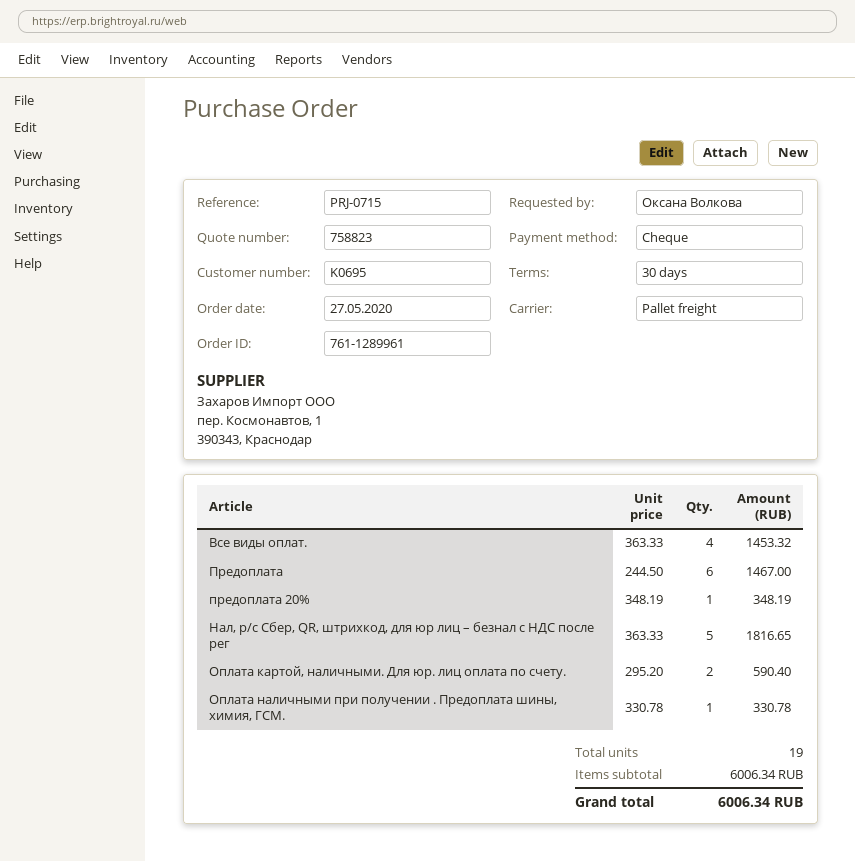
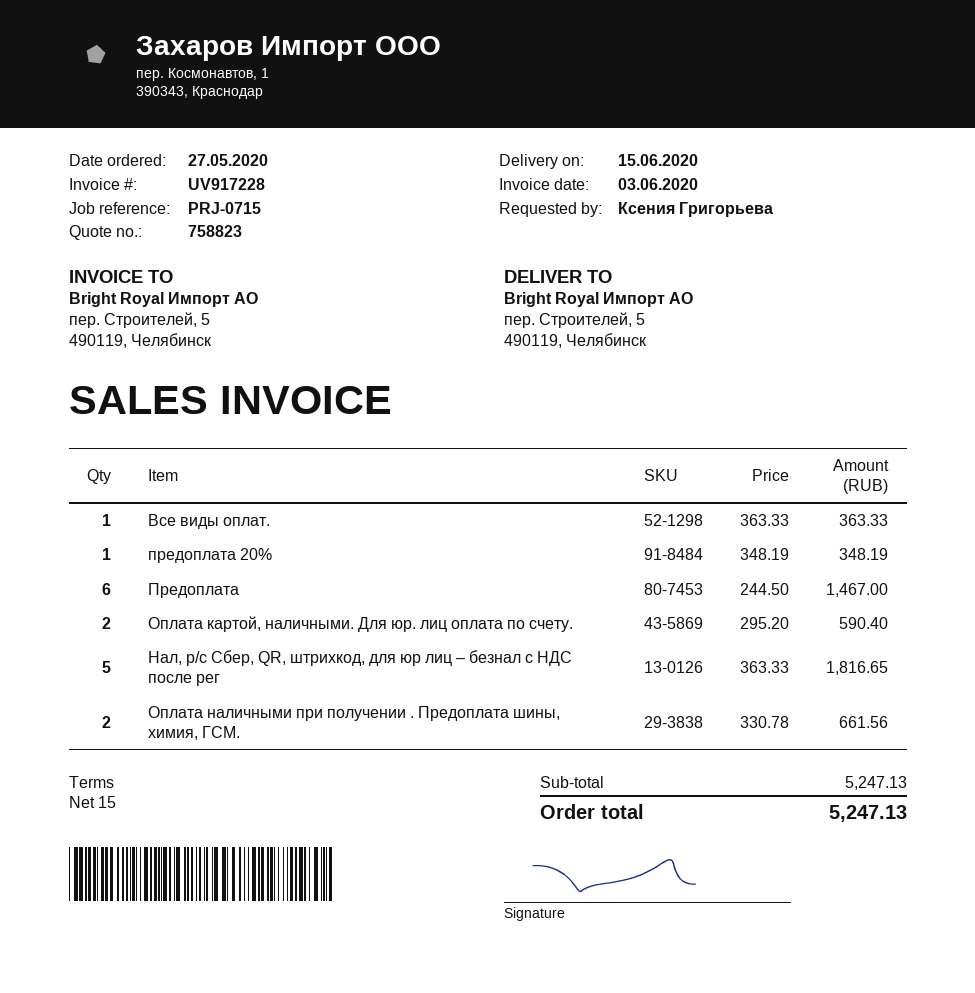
payment terms: 30 days -> 15 days
ordered by: Оксана Волкова -> Ксения Григорьева
Все виды оплат.: 4 x 363.33 = 1453.32 -> 1 x 363.33 = 363.33
Оплата наличными при получении . Предоплата шины, химия, ГСМ.: 1 x 330.78 = 330.78 -> 2 x 330.78 = 661.56
subtotal: 6006.34 -> 5247.13
total: 6006.34 -> 5247.13

